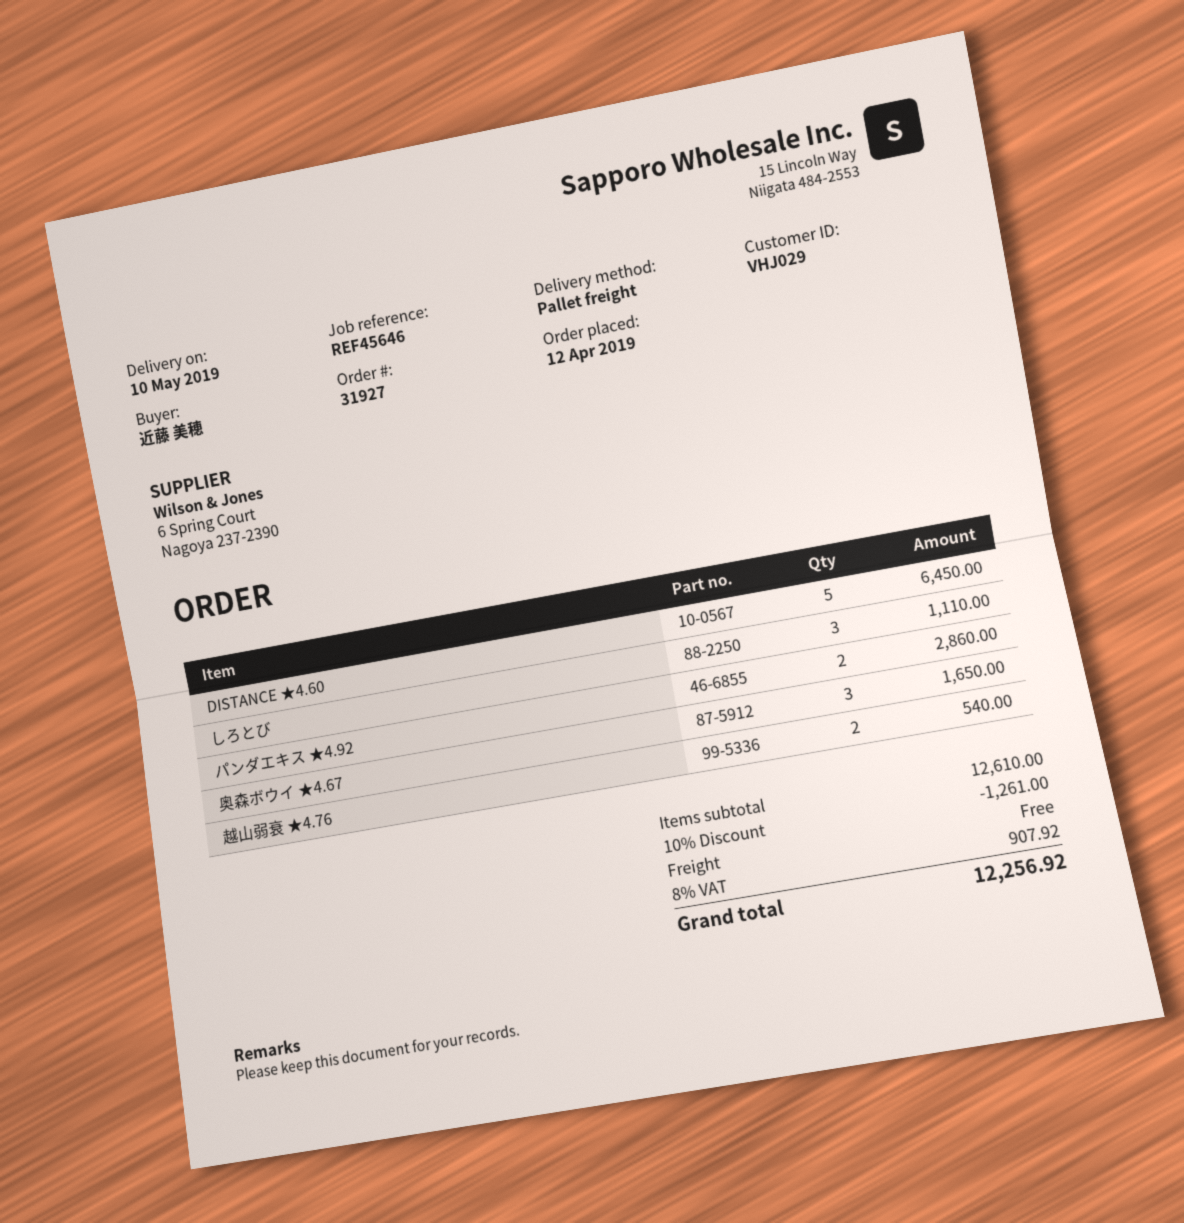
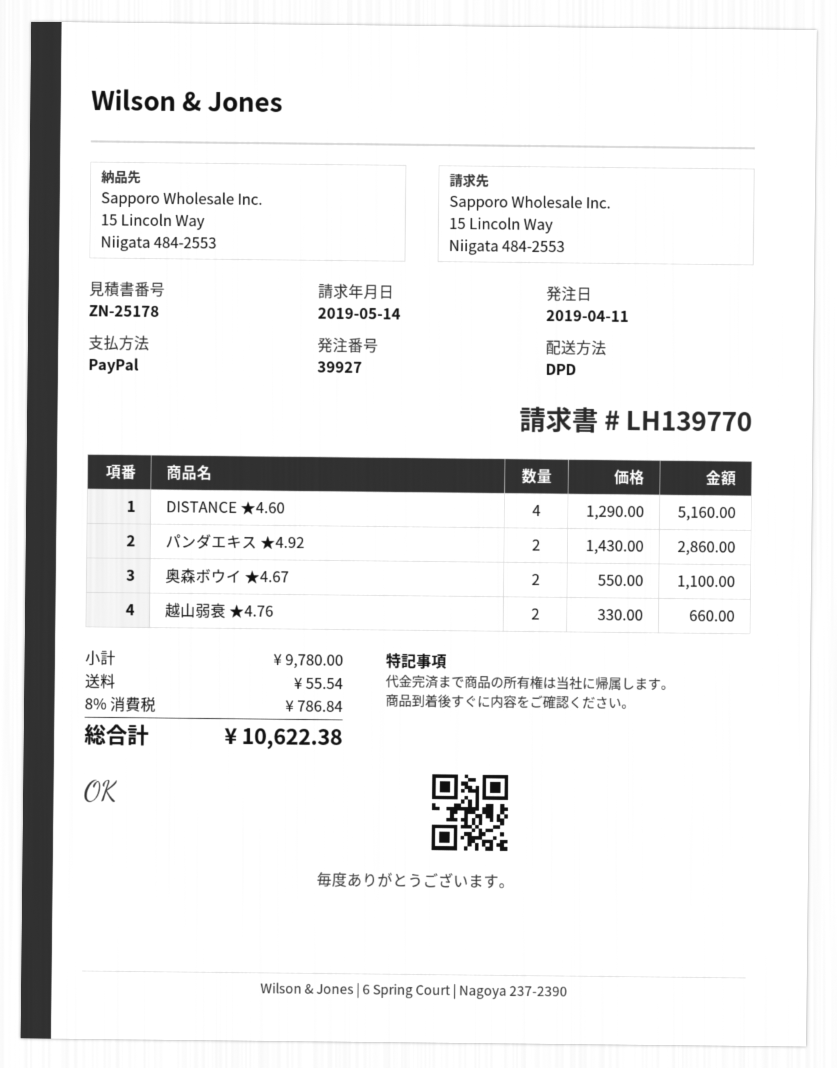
order number: 31927 -> 39927
order date: 2019-04-12 -> 2019-04-11
shipping method: pallet freight -> DPD
DISTANCE ★4.60: 5 for 6450.00 -> 4 for 5160.00
しろとび: 3 for 1110.00 -> none
奥森ボウイ ★4.67: 3 for 1650.00 -> 2 for 1100.00
越山弱衰 ★4.76: 2 for 540.00 -> 2 for 660.00
subtotal: 12610.00 -> 9780.00
discount: 10% = 1261.00 -> none
shipping: 0.00 -> 55.54
tax: 8% = 907.92 -> 8% = 786.84
total: 12256.92 -> 10622.38

